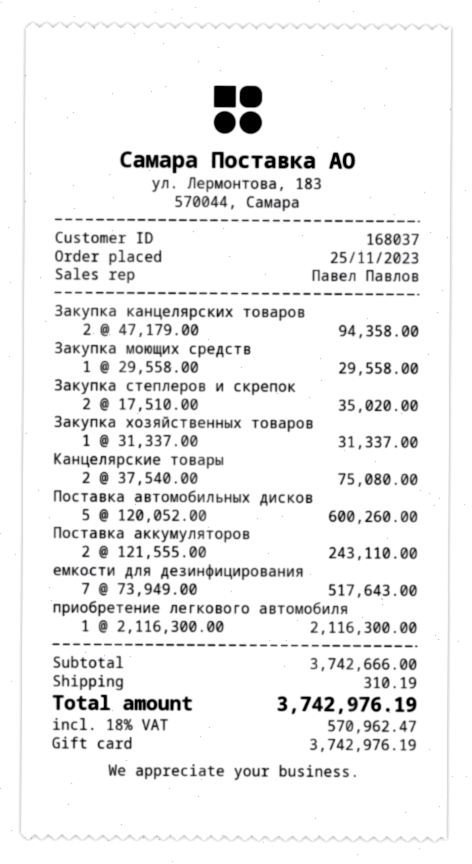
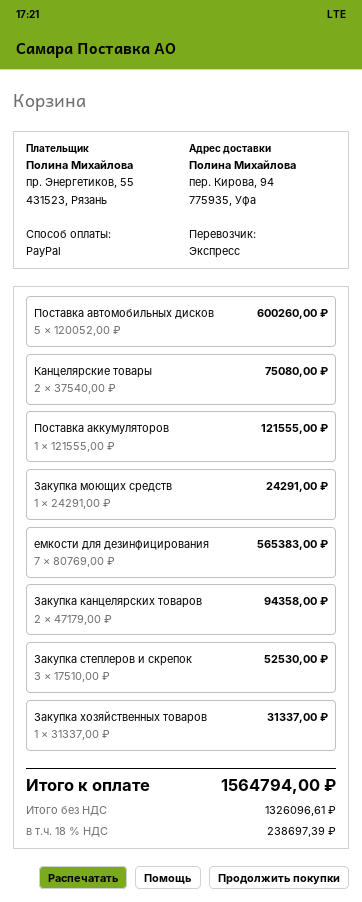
payment method: gift card -> PayPal
Закупка моющих средств: 1 x 29558.00 = 29558.00 -> 1 x 24291.00 = 24291.00
Закупка степлеров и скрепок: 2 x 17510.00 = 35020.00 -> 3 x 17510.00 = 52530.00
Поставка аккумуляторов: 2 x 121555.00 = 243110.00 -> 1 x 121555.00 = 121555.00
емкости для дезинфицирования: 7 x 73949.00 = 517643.00 -> 7 x 80769.00 = 565383.00
приобретение легкового автомобиля: 1 x 2116300.00 = 2116300.00 -> none
shipping: 310.19 -> none
tax: 18% = 570962.47 -> 18% = 238697.39
total: 3742976.19 -> 1564794.00

